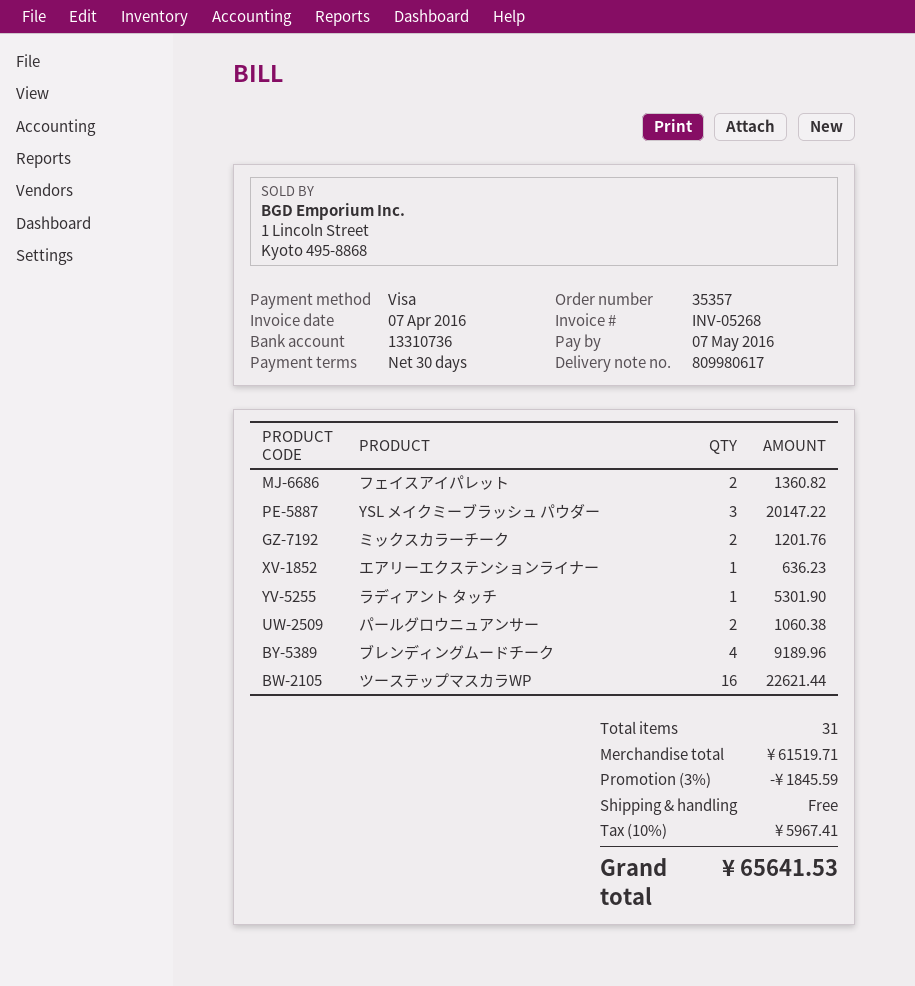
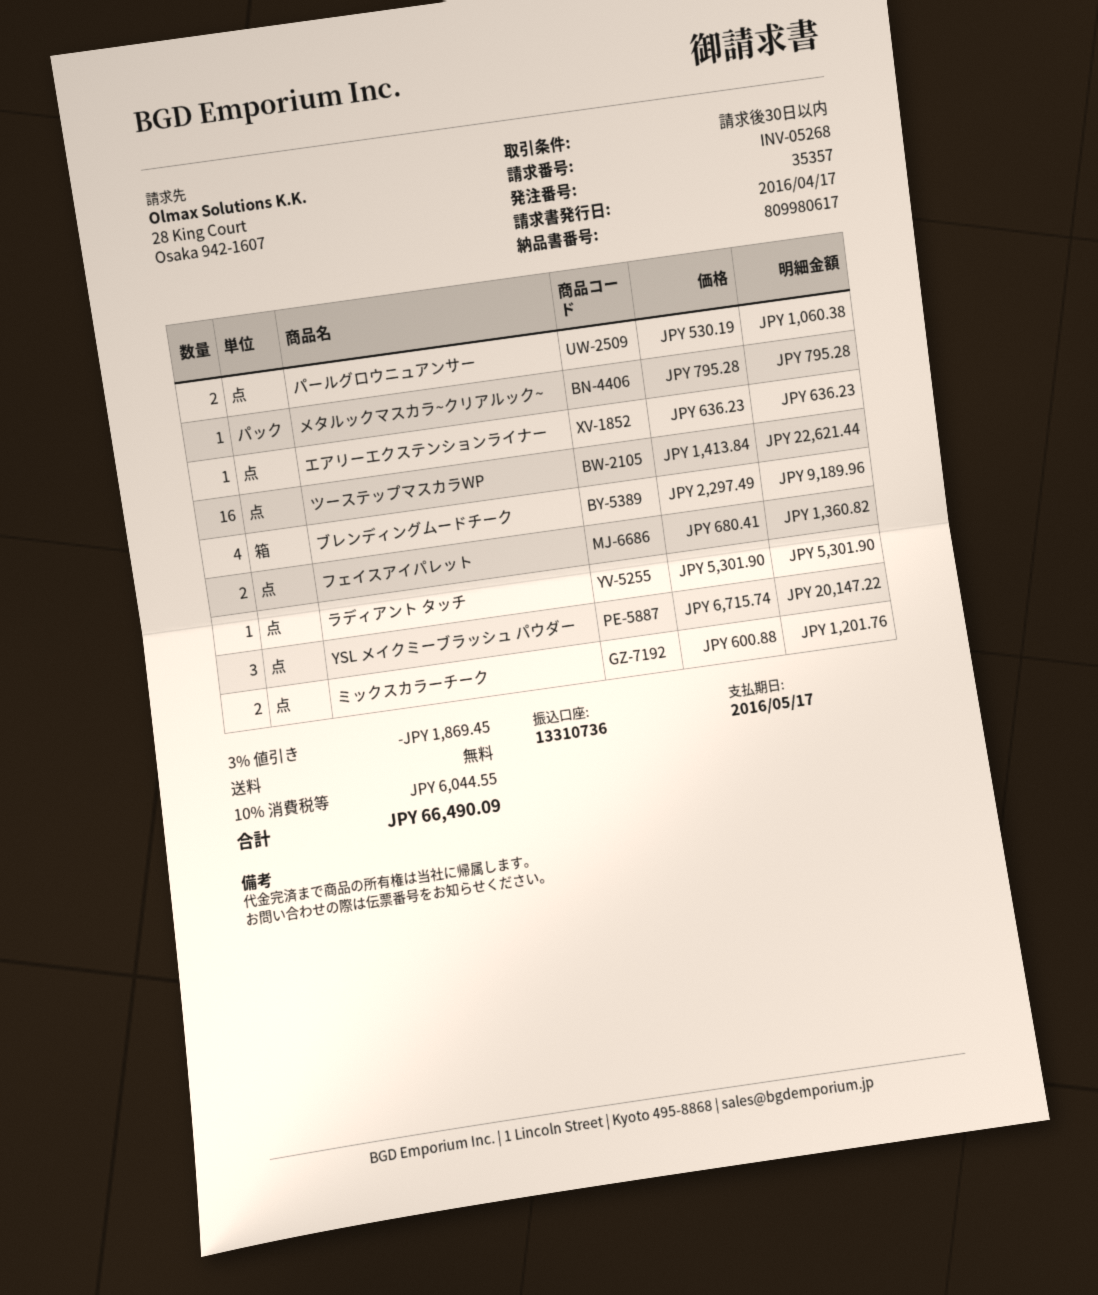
invoice date: 2016-04-07 -> 2016-04-17
due date: 2016-05-07 -> 2016-05-17
メタルックマスカラ~クリアルック~: none -> 1 for 795.28
discount: 3% = 1845.59 -> 3% = 1869.45
tax: 10% = 5967.41 -> 10% = 6044.55
total: 65641.53 -> 66490.09

